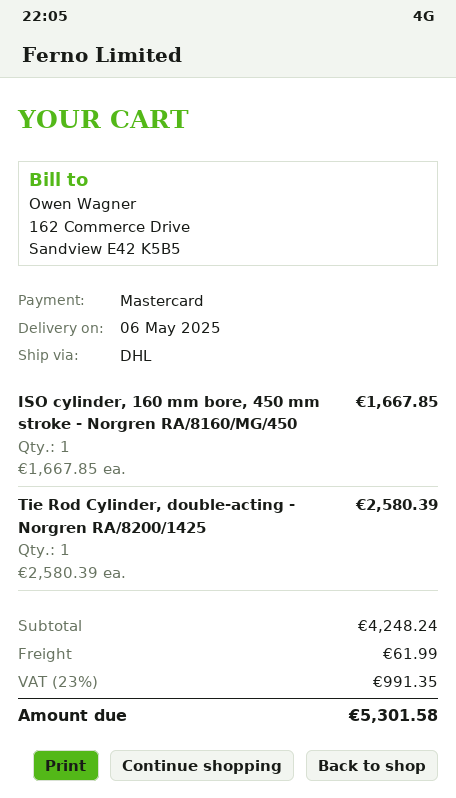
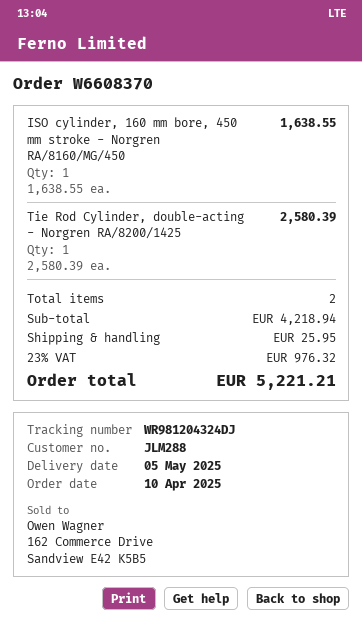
delivery date: 2025-05-06 -> 2025-05-05
ISO cylinder, 160 mm bore, 450 mm stroke - Norgren RA/8160/MG/450: 1 x 1667.85 = 1667.85 -> 1 x 1638.55 = 1638.55
subtotal: 4248.24 -> 4218.94
shipping: 61.99 -> 25.95
tax: 23% = 991.35 -> 23% = 976.32
total: 5301.58 -> 5221.21

